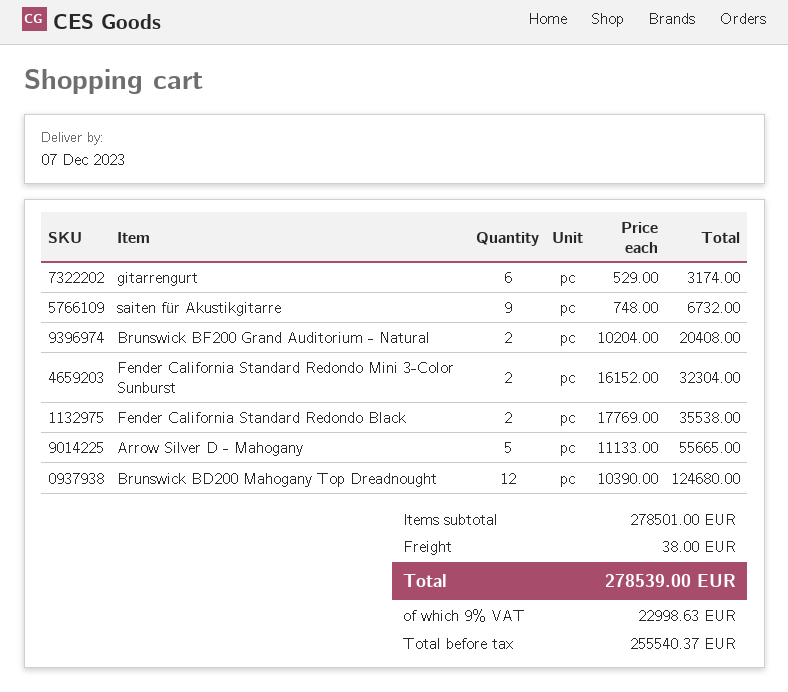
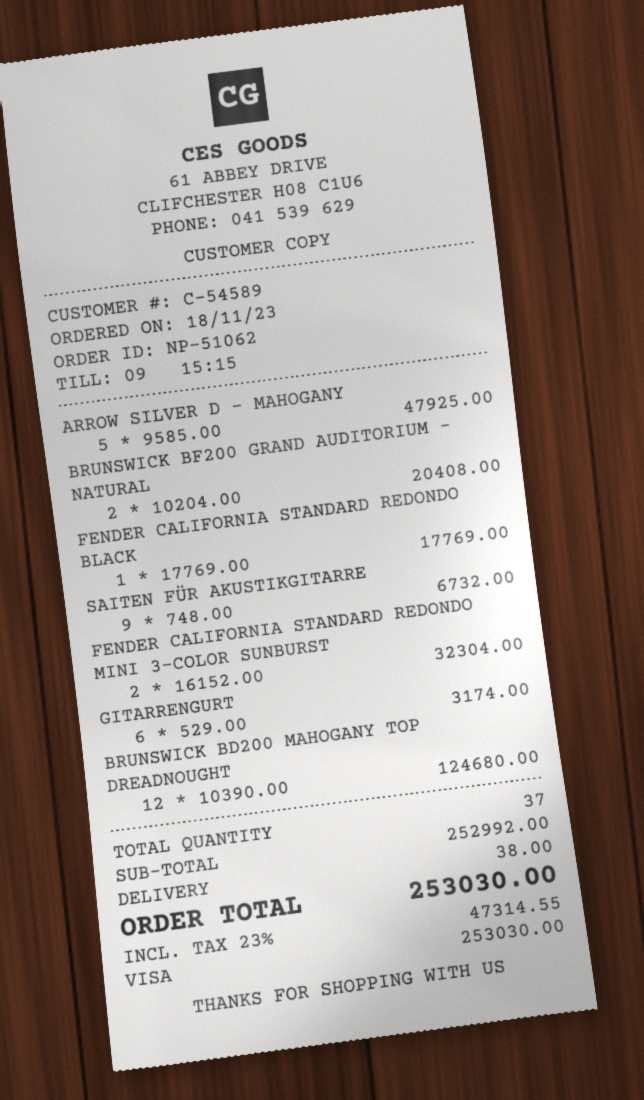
Fender California Standard Redondo Black: 2 x 17769.00 = 35538.00 -> 1 x 17769.00 = 17769.00
Arrow Silver D - Mahogany: 5 x 11133.00 = 55665.00 -> 5 x 9585.00 = 47925.00
subtotal: 278501.00 -> 252992.00
tax: 9% = 22998.63 -> 23% = 47314.55
total: 278539.00 -> 253030.00

